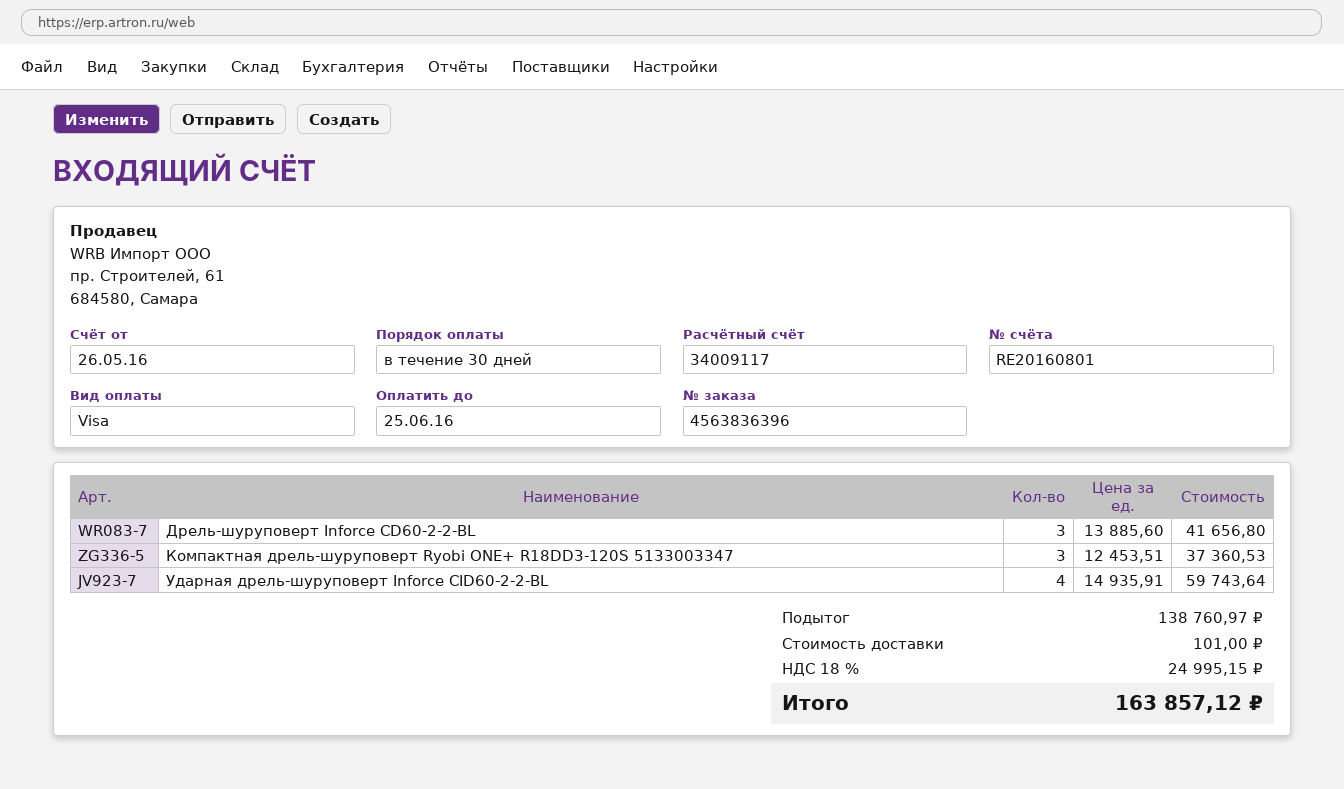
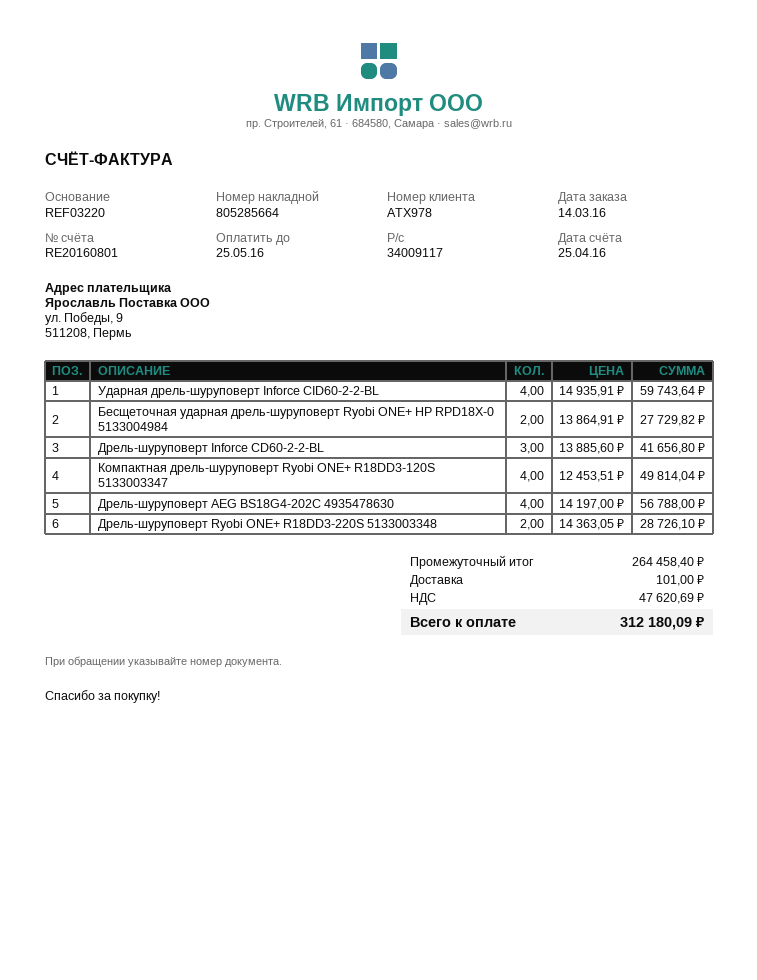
invoice date: 2016-05-26 -> 2016-04-25
due date: 2016-06-25 -> 2016-05-25
Компактная дрель-шуруповерт Ryobi ONE+ R18DD3-120S 5133003347: 3 x 12453.51 = 37360.53 -> 4 x 12453.51 = 49814.04
Бесщеточная ударная дрель-шуруповерт Ryobi ONE+ HP RPD18X-0 5133004984: none -> 2 x 13864.91 = 27729.82
Дрель-шуруповерт AEG BS18G4-202C 4935478630: none -> 4 x 14197.00 = 56788.00
Дрель-шуруповерт Ryobi ONE+ R18DD3-220S 5133003348: none -> 2 x 14363.05 = 28726.10
subtotal: 138760.97 -> 264458.40
tax: 24995.15 -> 47620.69
total: 163857.12 -> 312180.09

